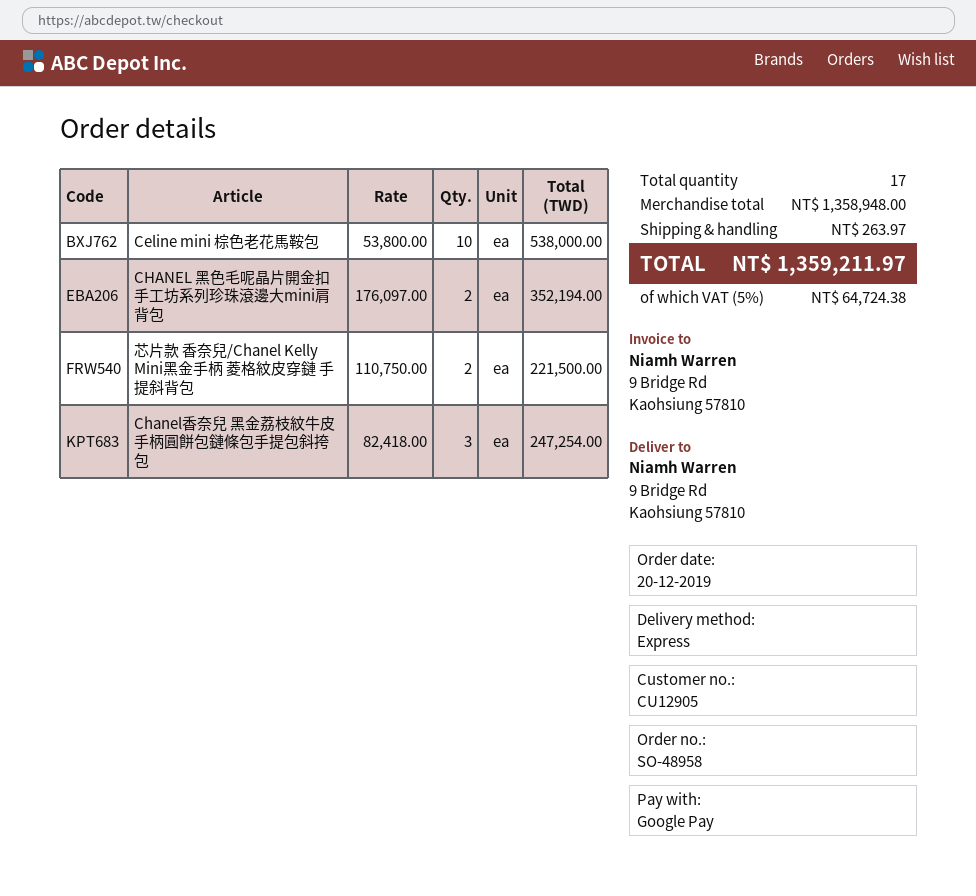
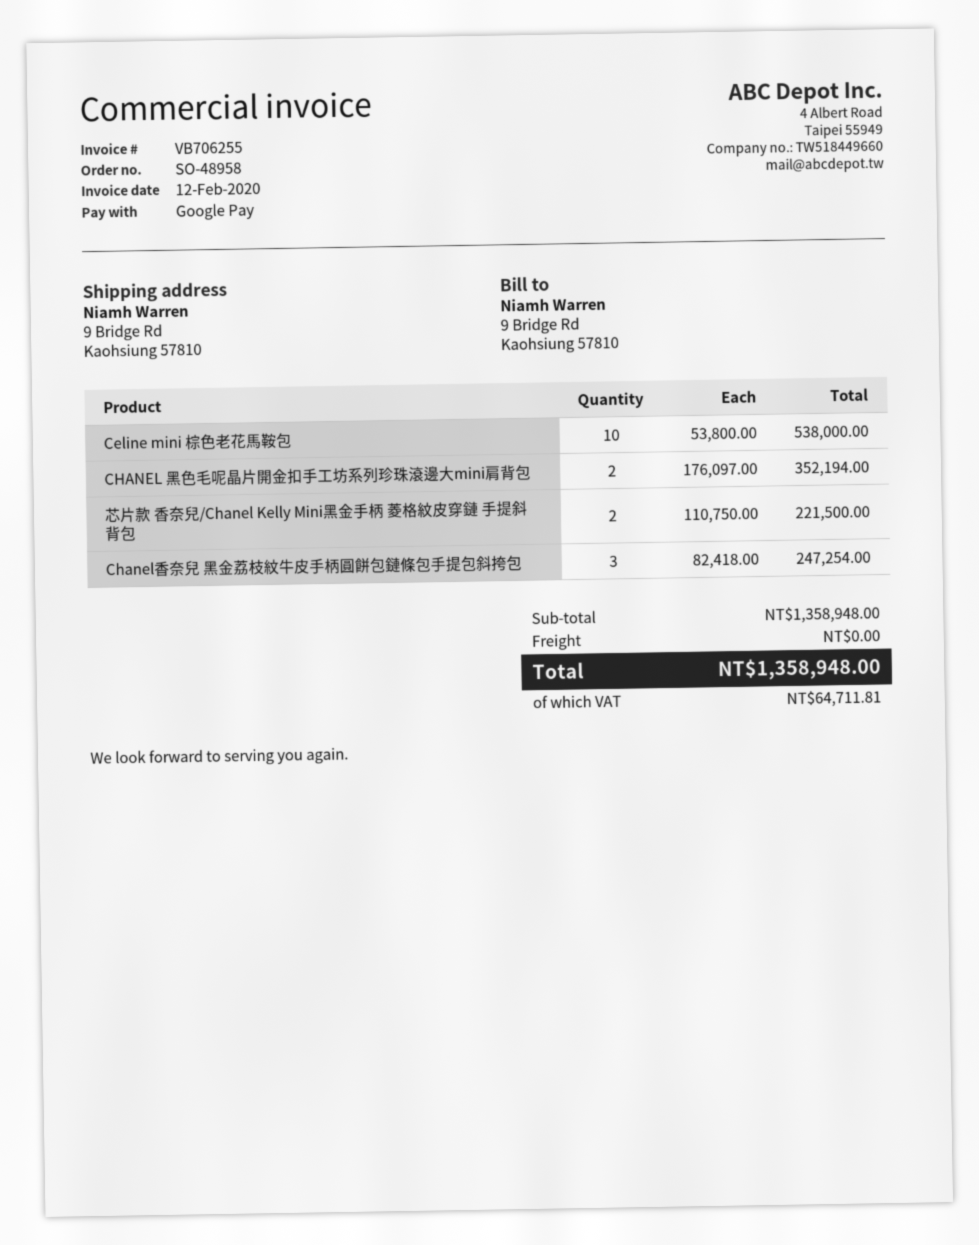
shipping: 263.97 -> 0.00
tax: 64724.38 -> 64711.81
total: 1359211.97 -> 1358948.00

